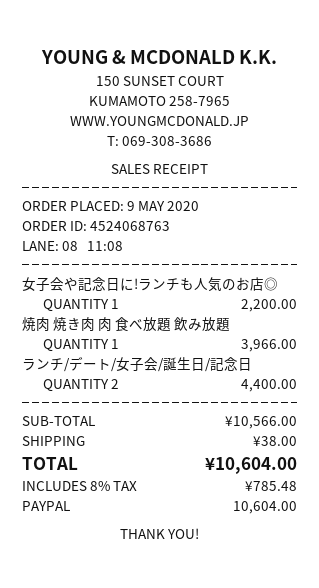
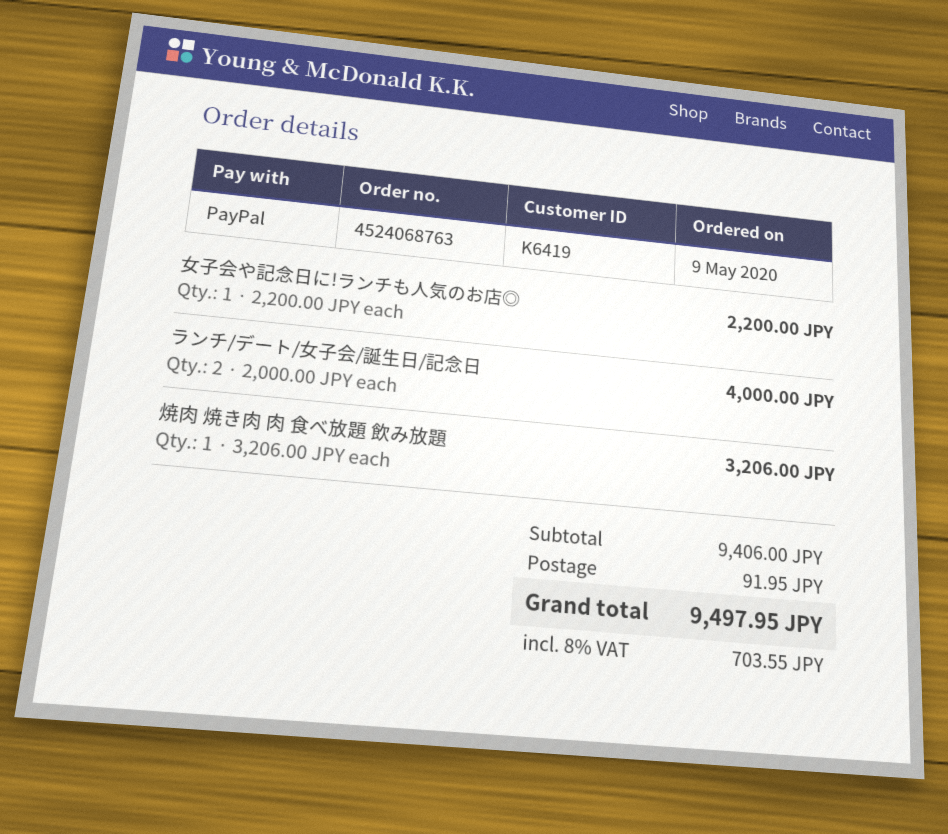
焼肉 焼き肉 肉 食べ放題 飲み放題: 1 for 3966.00 -> 1 for 3206.00
ランチ/デート/女子会/誕生日/記念日: 2 for 4400.00 -> 2 for 4000.00
subtotal: 10566.00 -> 9406.00
shipping: 38.00 -> 91.95
tax: 8% = 785.48 -> 8% = 703.55
total: 10604.00 -> 9497.95

